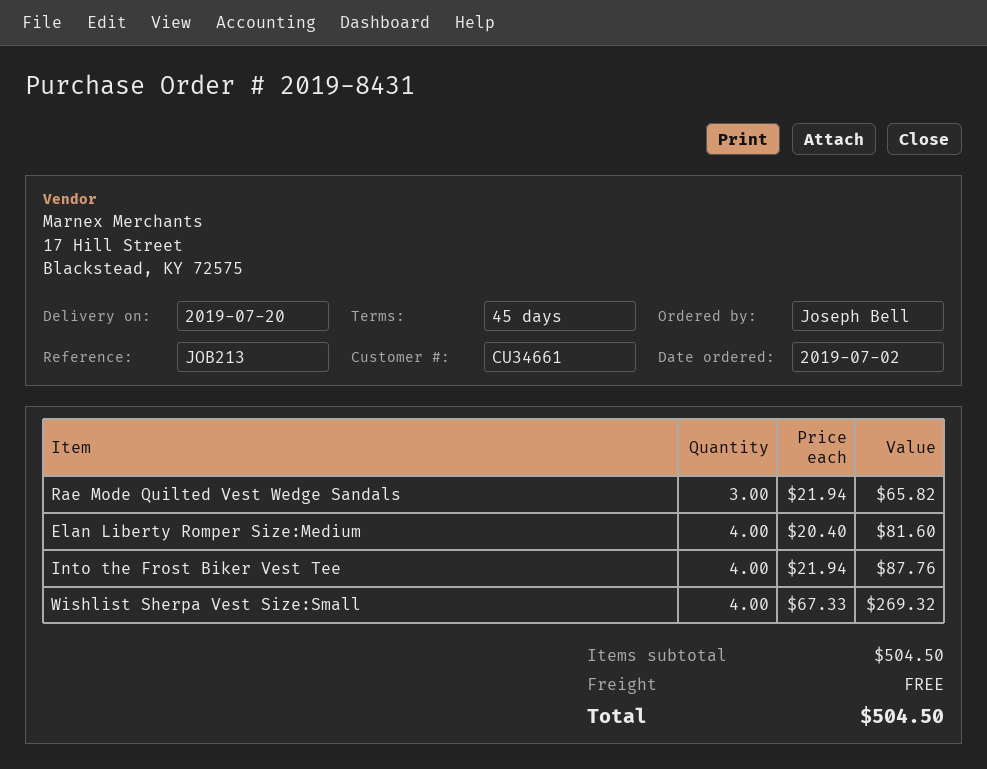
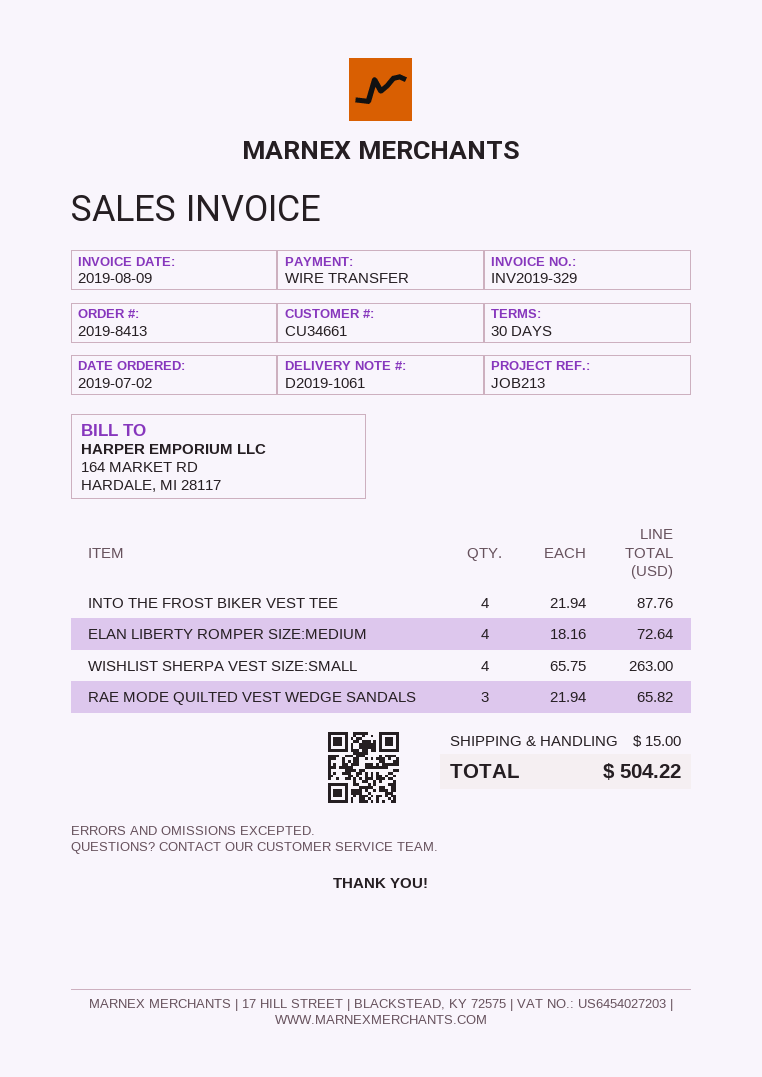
order number: 2019-8431 -> 2019-8413
payment terms: 45 days -> 30 days
Elan Liberty Romper Size:Medium: 4 x 20.40 = 81.60 -> 4 x 18.16 = 72.64
Wishlist Sherpa Vest Size:Small: 4 x 67.33 = 269.32 -> 4 x 65.75 = 263.00
shipping: 0.00 -> 15.00
total: 504.50 -> 504.22

